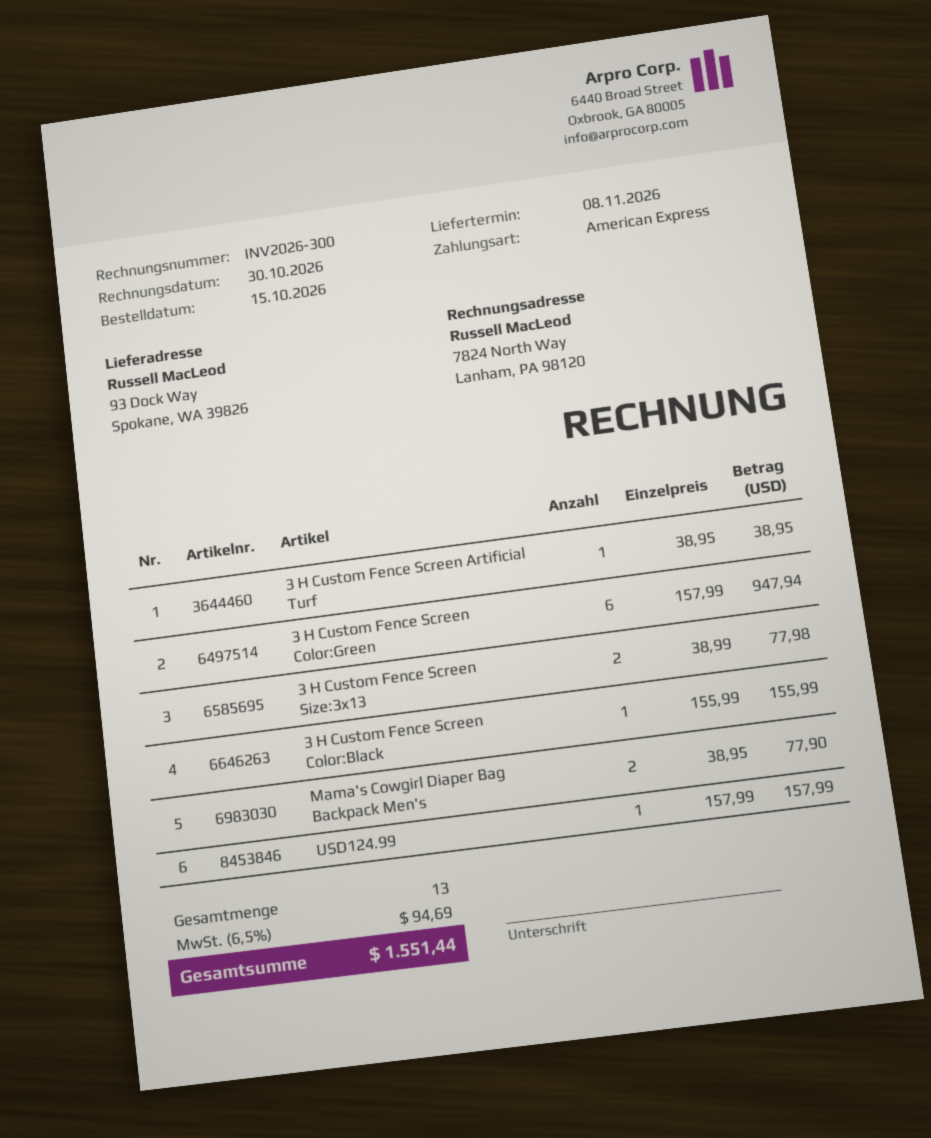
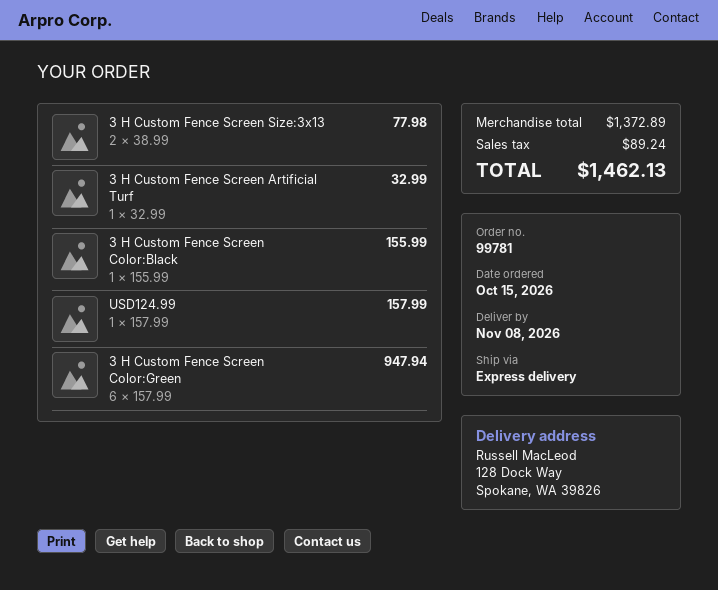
ship to: 93 Dock Way, Spokane, WA 39826 -> 128 Dock Way, Spokane, WA 39826
3 H Custom Fence Screen Artificial Turf: 1 x 38.95 = 38.95 -> 1 x 32.99 = 32.99
Mama's Cowgirl Diaper Bag Backpack Men's: 2 x 38.95 = 77.90 -> none
tax: 94.69 -> 89.24
total: 1551.44 -> 1462.13

